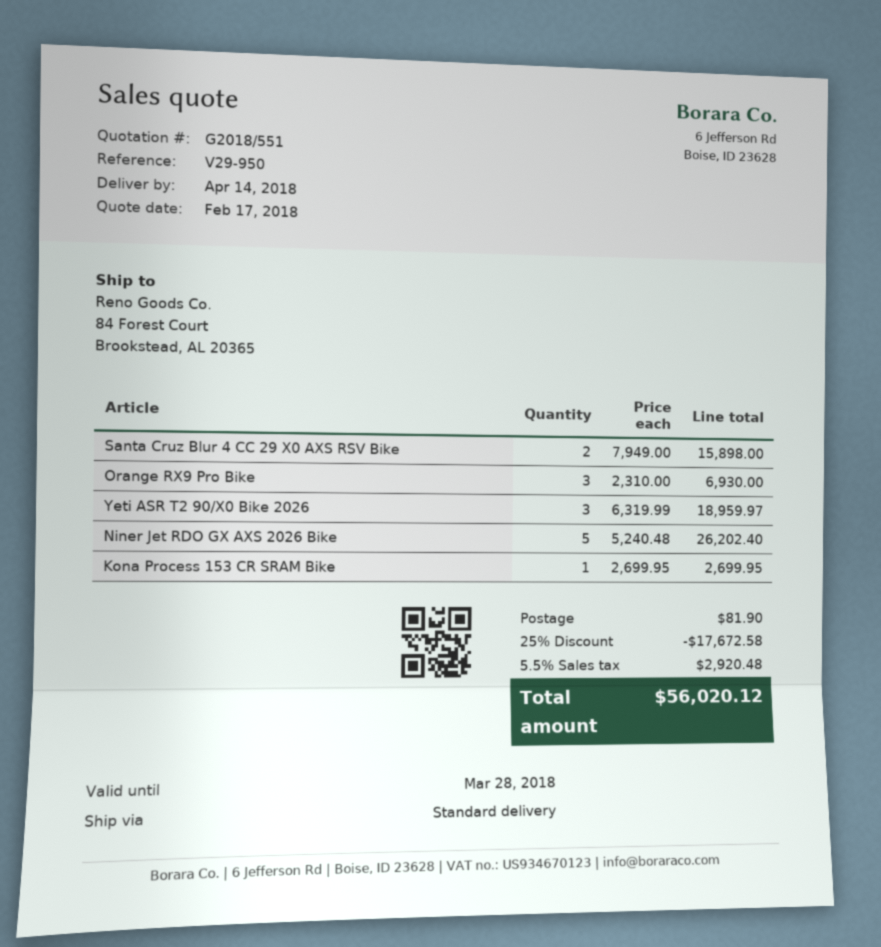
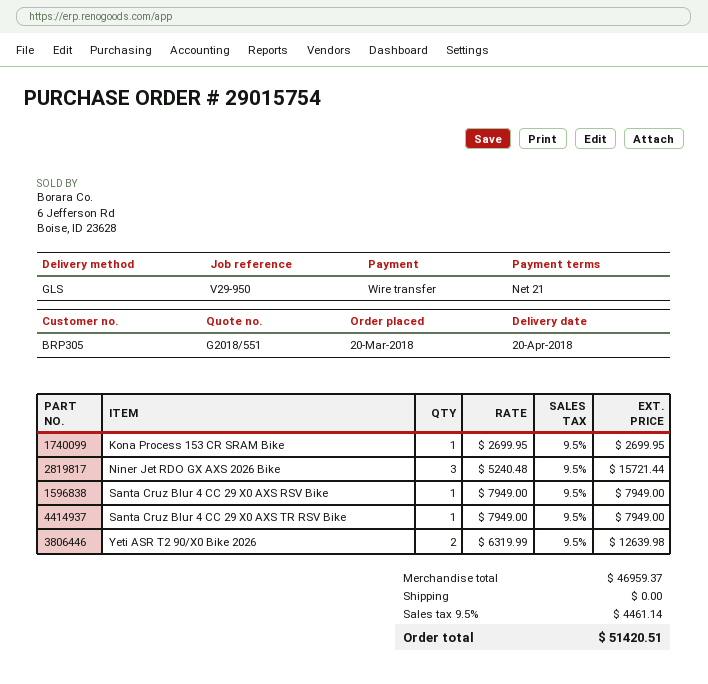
delivery date: 2018-04-14 -> 2018-04-20
shipping method: standard -> GLS
Santa Cruz Blur 4 CC 29 X0 AXS RSV Bike: 2 x 7949.00 = 15898.00 -> 1 x 7949.00 = 7949.00
Orange RX9 Pro Bike: 3 x 2310.00 = 6930.00 -> none
Yeti ASR T2 90/X0 Bike 2026: 3 x 6319.99 = 18959.97 -> 2 x 6319.99 = 12639.98
Niner Jet RDO GX AXS 2026 Bike: 5 x 5240.48 = 26202.40 -> 3 x 5240.48 = 15721.44
Santa Cruz Blur 4 CC 29 X0 AXS TR RSV Bike: none -> 1 x 7949.00 = 7949.00
discount: 25% = 17672.58 -> none
shipping: 81.90 -> 0.00
tax: 5.5% = 2920.48 -> 9.5% = 4461.14
total: 56020.12 -> 51420.51

